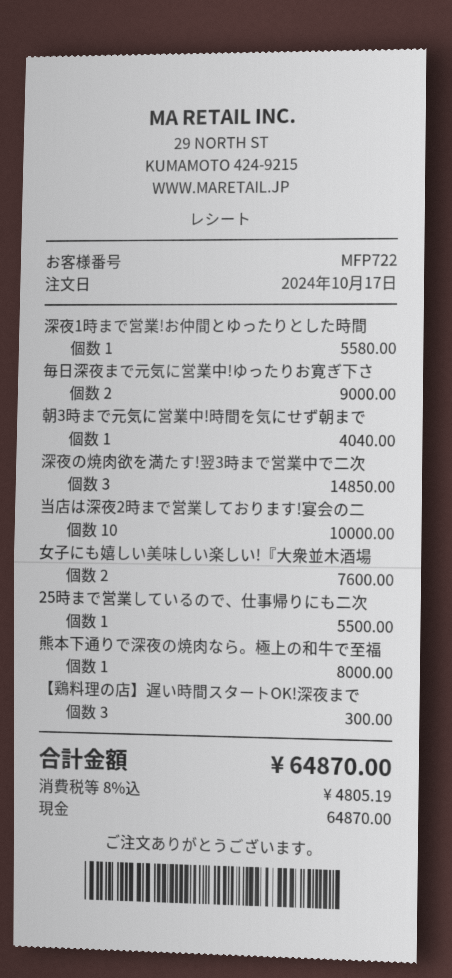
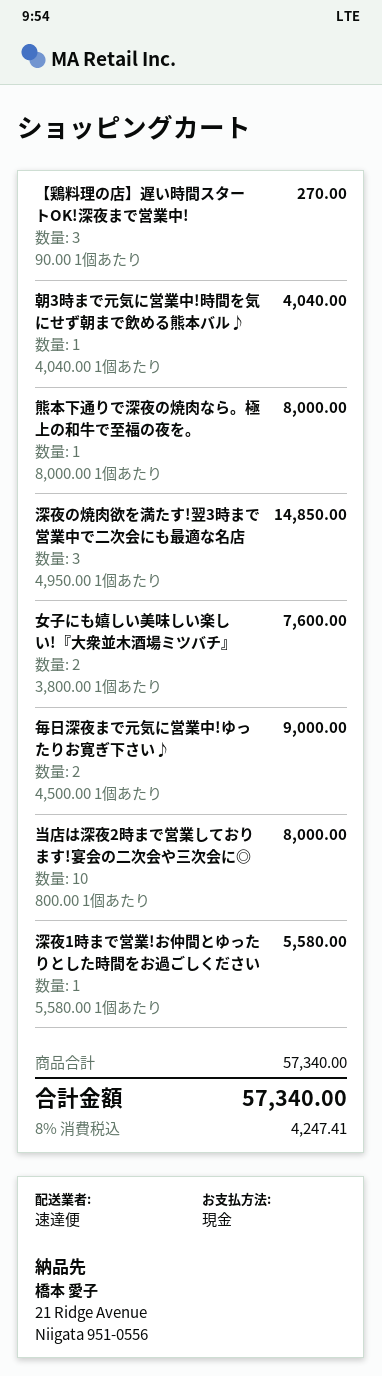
当店は深夜2時まで営業しております!宴会の二: 10 for 10000.00 -> 10 for 8000.00
25時まで営業しているので、仕事帰りにも二次: 1 for 5500.00 -> none
【鶏料理の店】遅い時間スタートOK!深夜まで: 3 for 300.00 -> 3 for 270.00
tax: 8% = 4805.19 -> 8% = 4247.41
total: 64870.00 -> 57340.00

